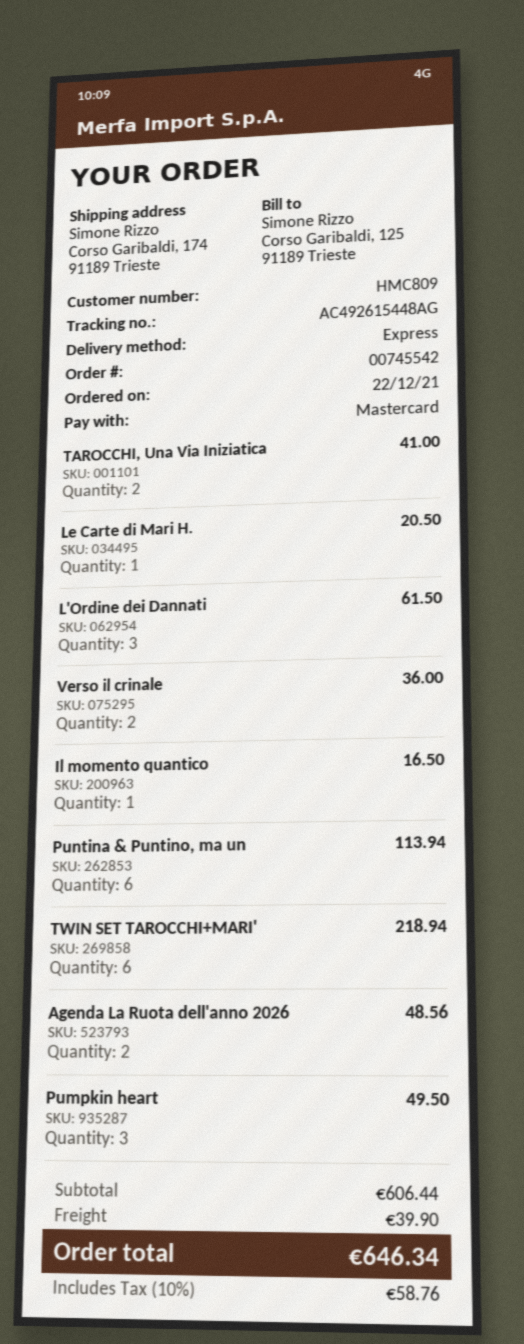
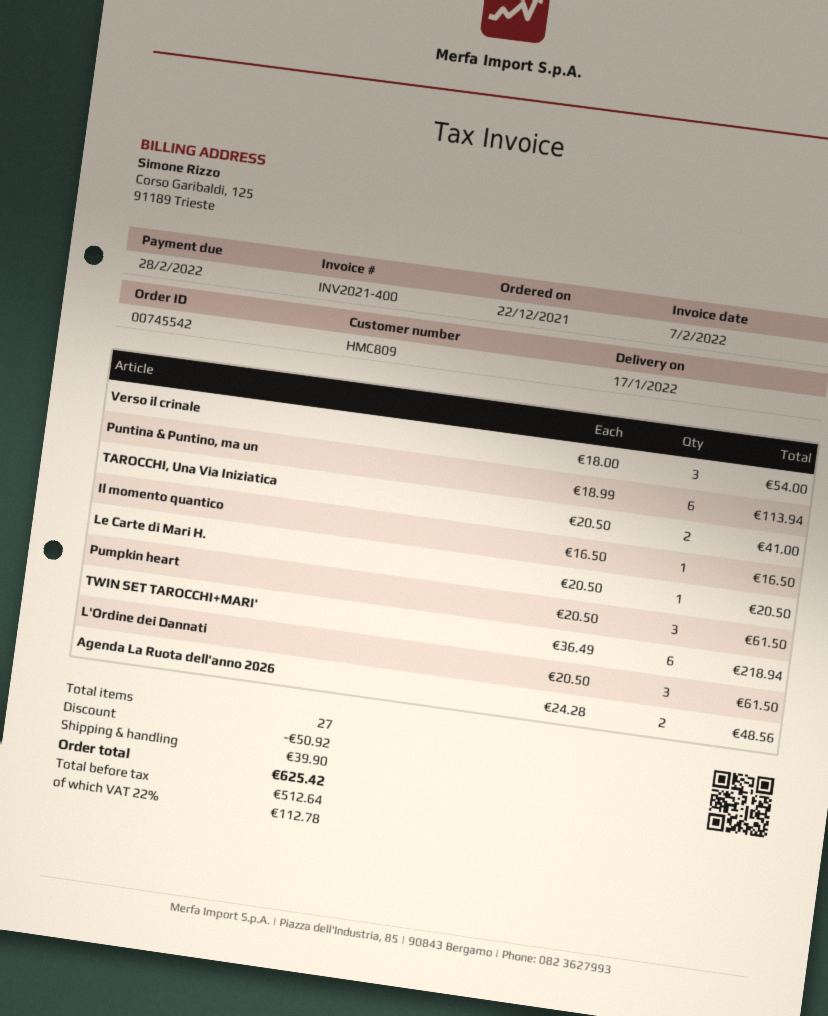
Verso il crinale: 2 for 36.00 -> 3 for 54.00
Pumpkin heart: 3 for 49.50 -> 3 for 61.50
discount: none -> 50.92
tax: 10% = 58.76 -> 22% = 112.78
total: 646.34 -> 625.42

